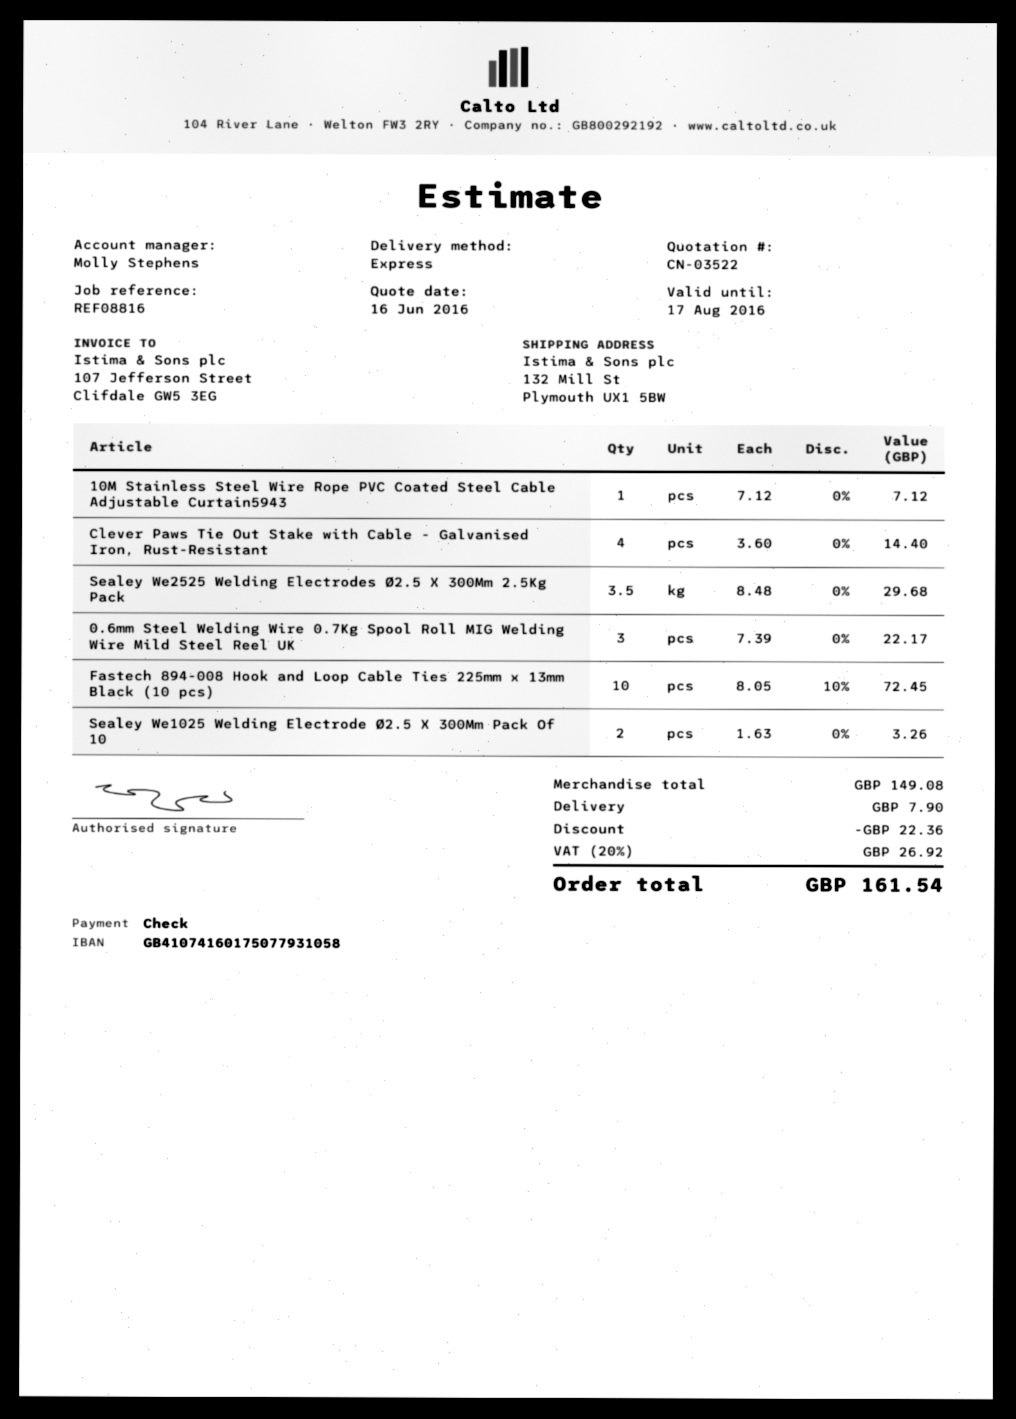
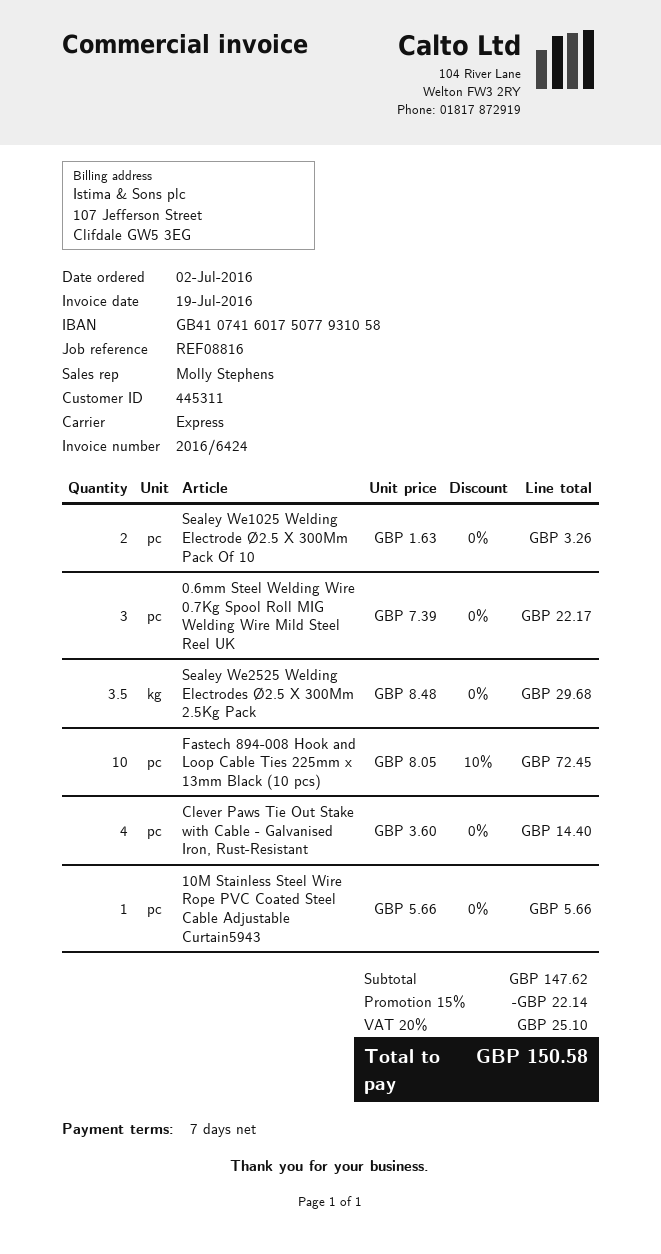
10M Stainless Steel Wire Rope PVC Coated Steel Cable Adjustable Curtain5943: 1 x 7.12 = 7.12 -> 1 x 5.66 = 5.66
subtotal: 149.08 -> 147.62
discount: 22.36 -> 22.14
shipping: 7.90 -> none
tax: 20% = 26.92 -> 20% = 25.10
total: 161.54 -> 150.58

